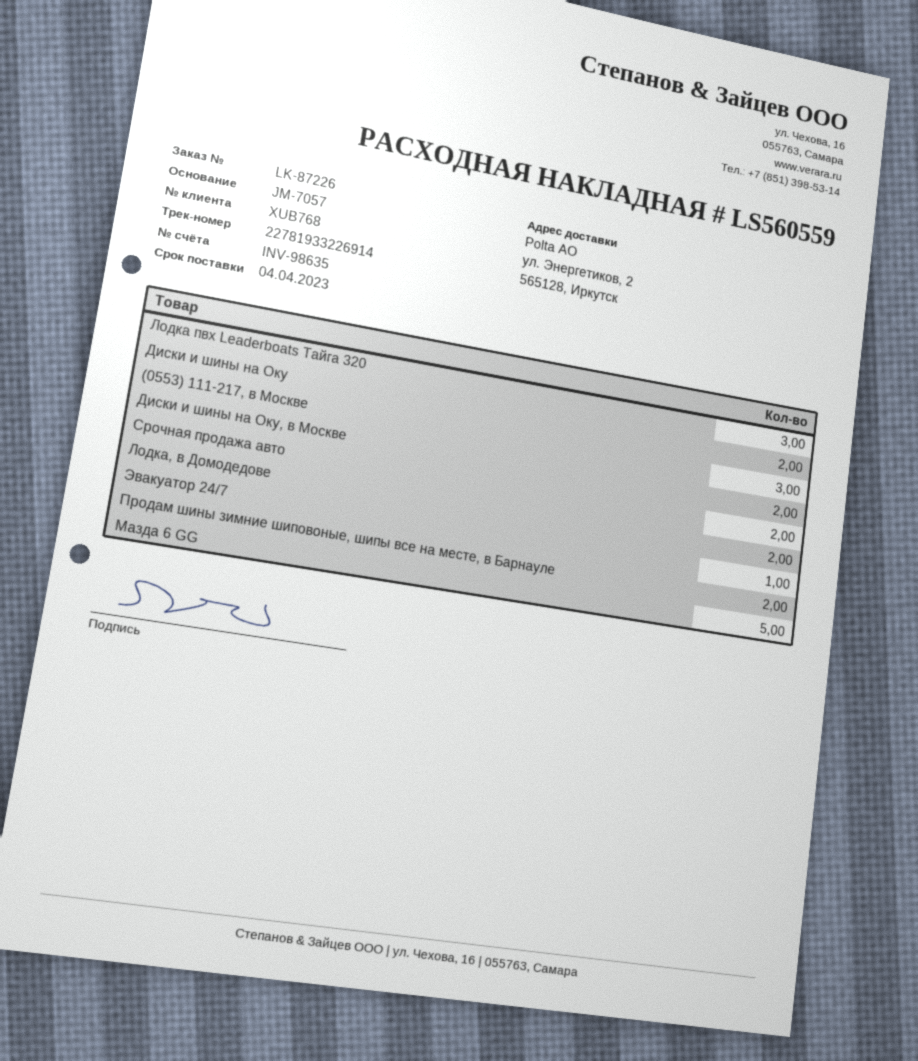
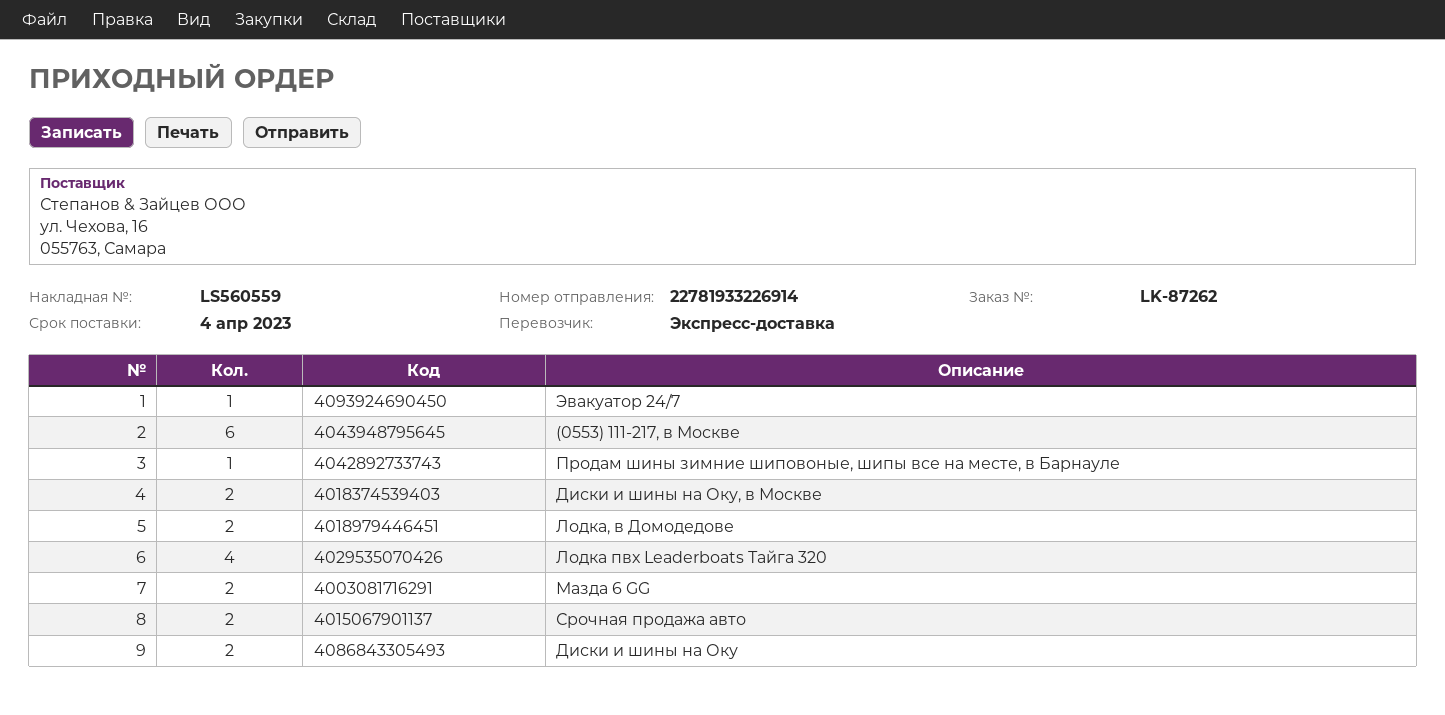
order number: LK-87226 -> LK-87262
Лодка пвх Leaderboats Тайга 320: 3 -> 4
(0553) 111-217, в Москве: 3 -> 6
Продам шины зимние шиповоные, шипы все на месте, в Барнауле: 2 -> 1
Мазда 6 GG: 5 -> 2

